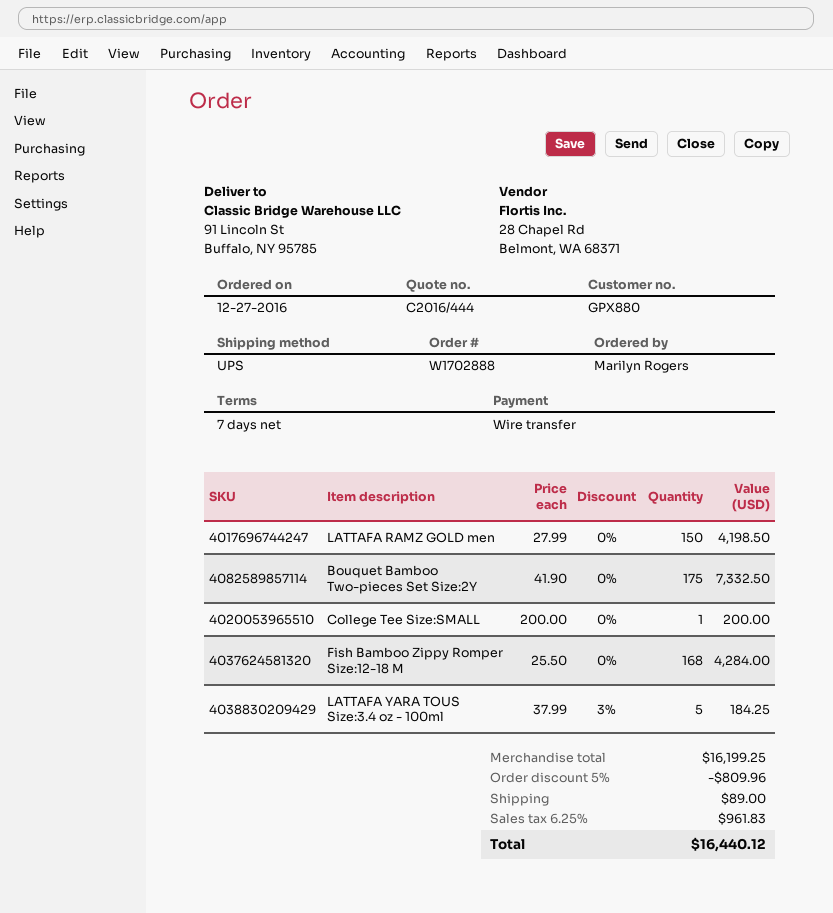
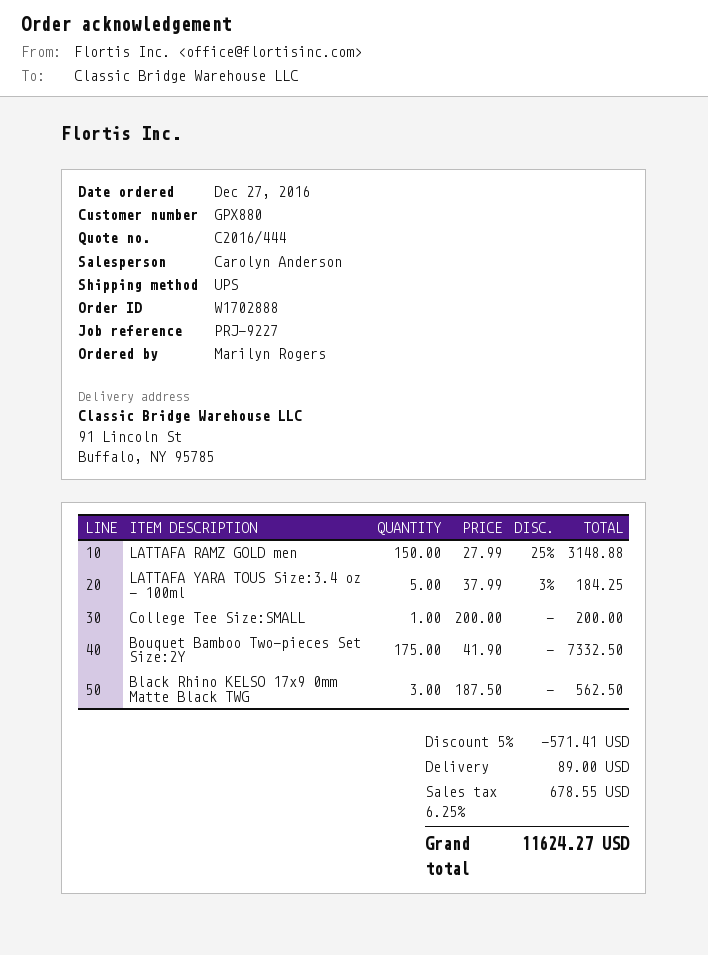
LATTAFA RAMZ GOLD men: 150 x 27.99 = 4198.50 -> 150 x 27.99 - 25% = 3148.88
Fish Bamboo Zippy Romper Size:12-18 M: 168 x 25.50 = 4284.00 -> none
Black Rhino KELSO 17x9 0mm Matte Black TWG: none -> 3 x 187.50 = 562.50
discount: 5% = 809.96 -> 5% = 571.41
tax: 6.25% = 961.83 -> 6.25% = 678.55
total: 16440.12 -> 11624.27

